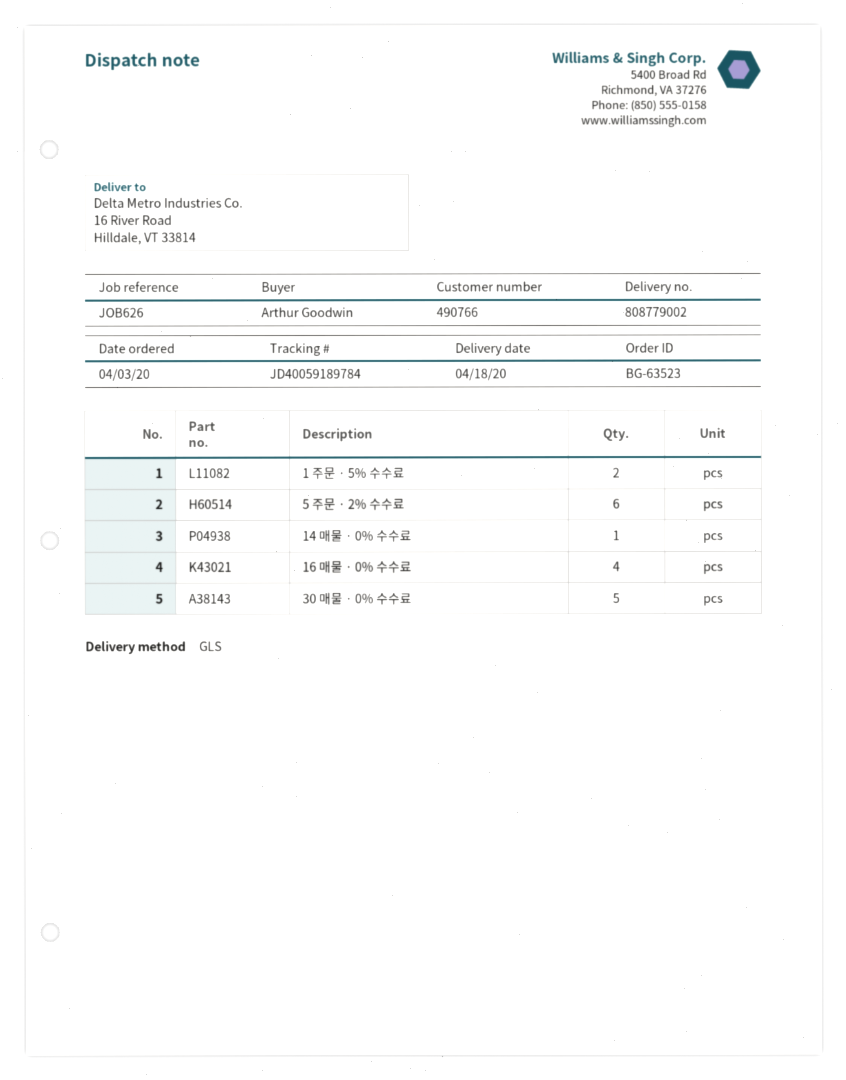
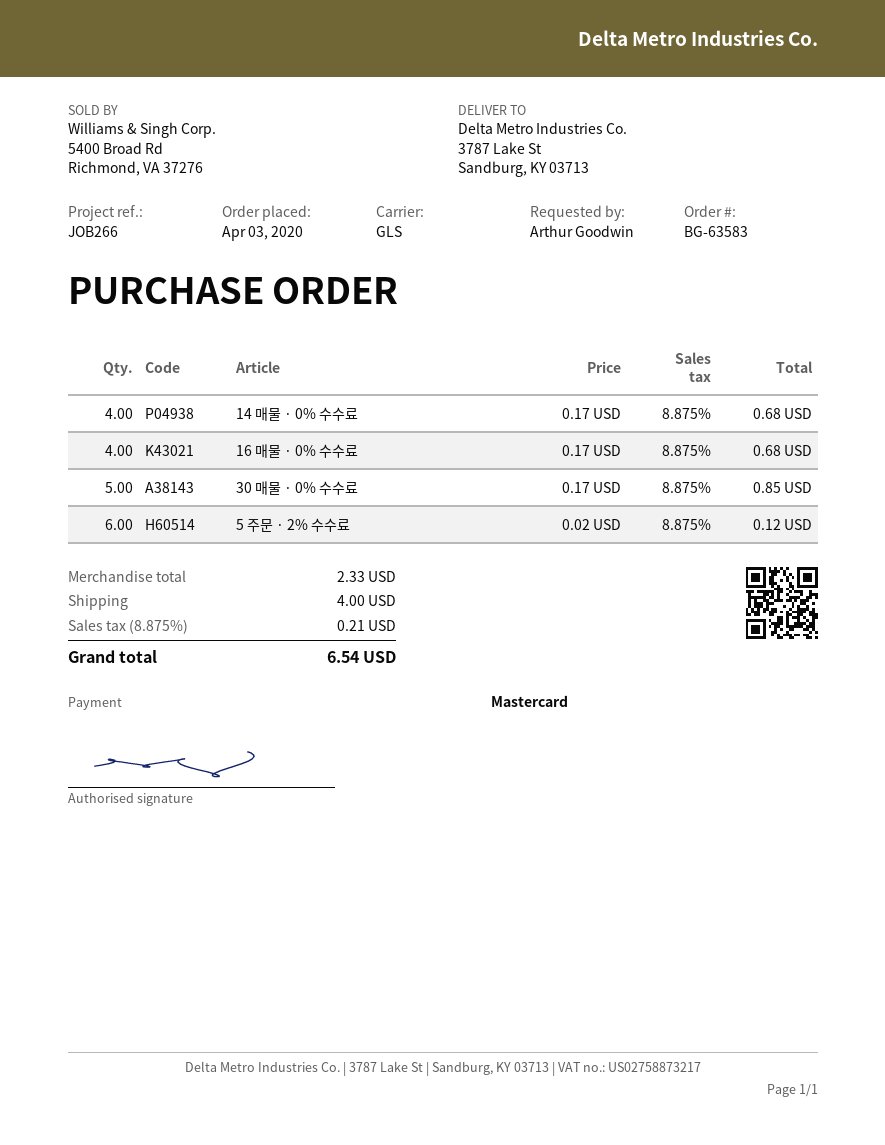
order number: BG-63523 -> BG-63583
reference: JOB626 -> JOB266
ship to: 16 River Road, Hilldale, VT 33814 -> 3787 Lake St, Sandburg, KY 03713
1 주문 · 5% 수수료: 2 -> none
14 매물 · 0% 수수료: 1 -> 4

